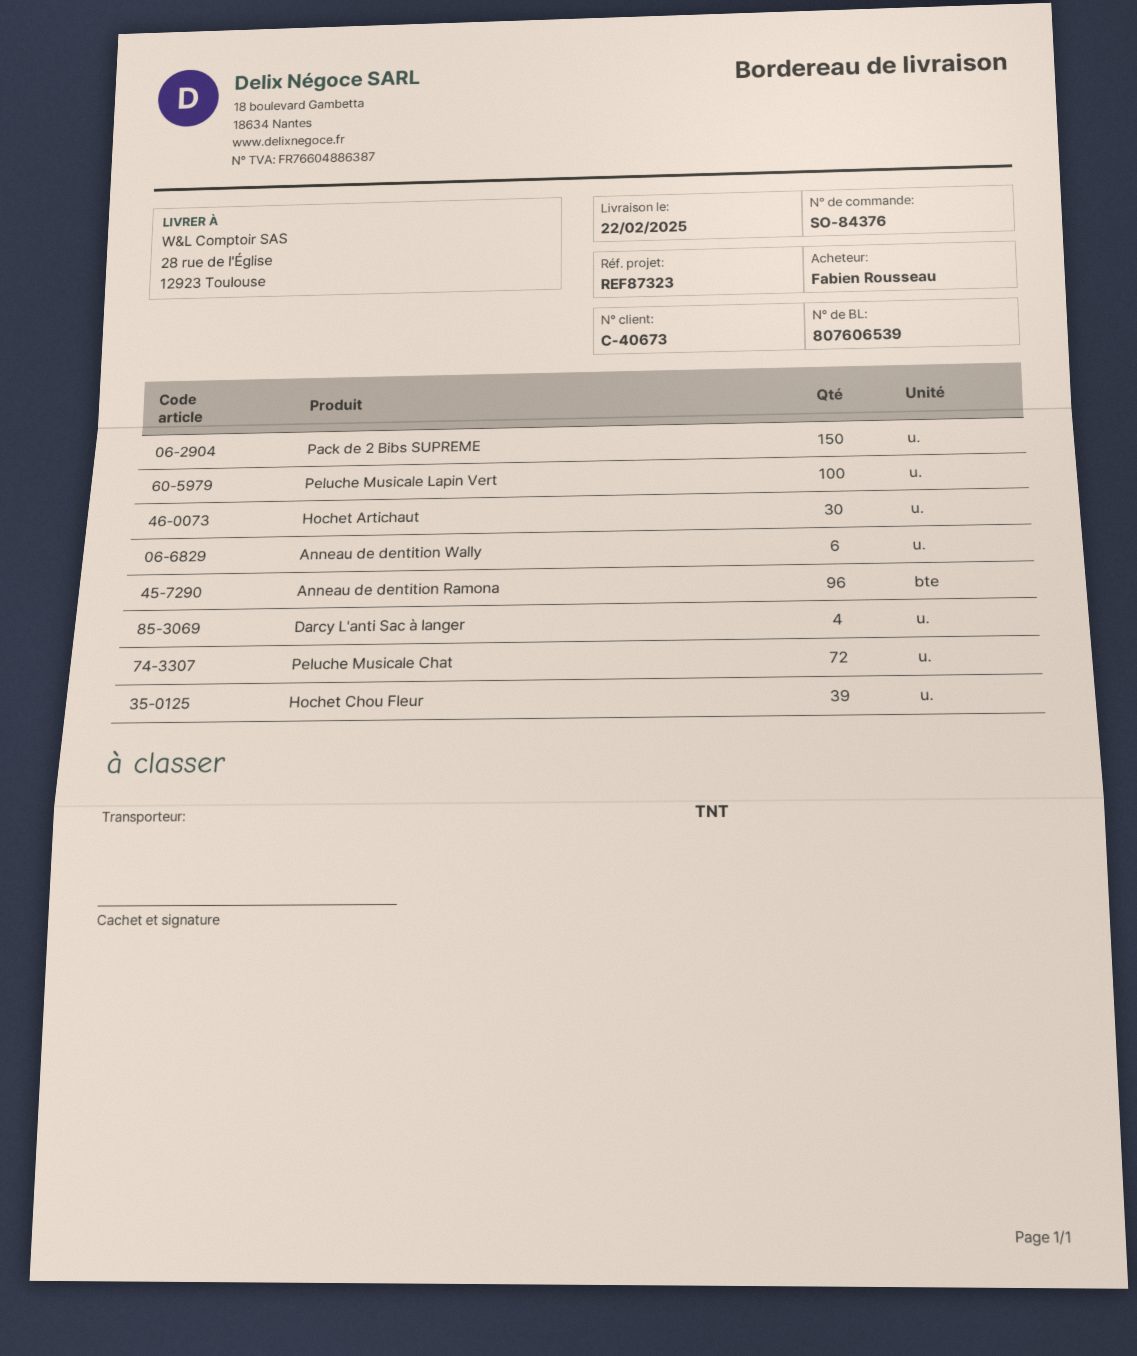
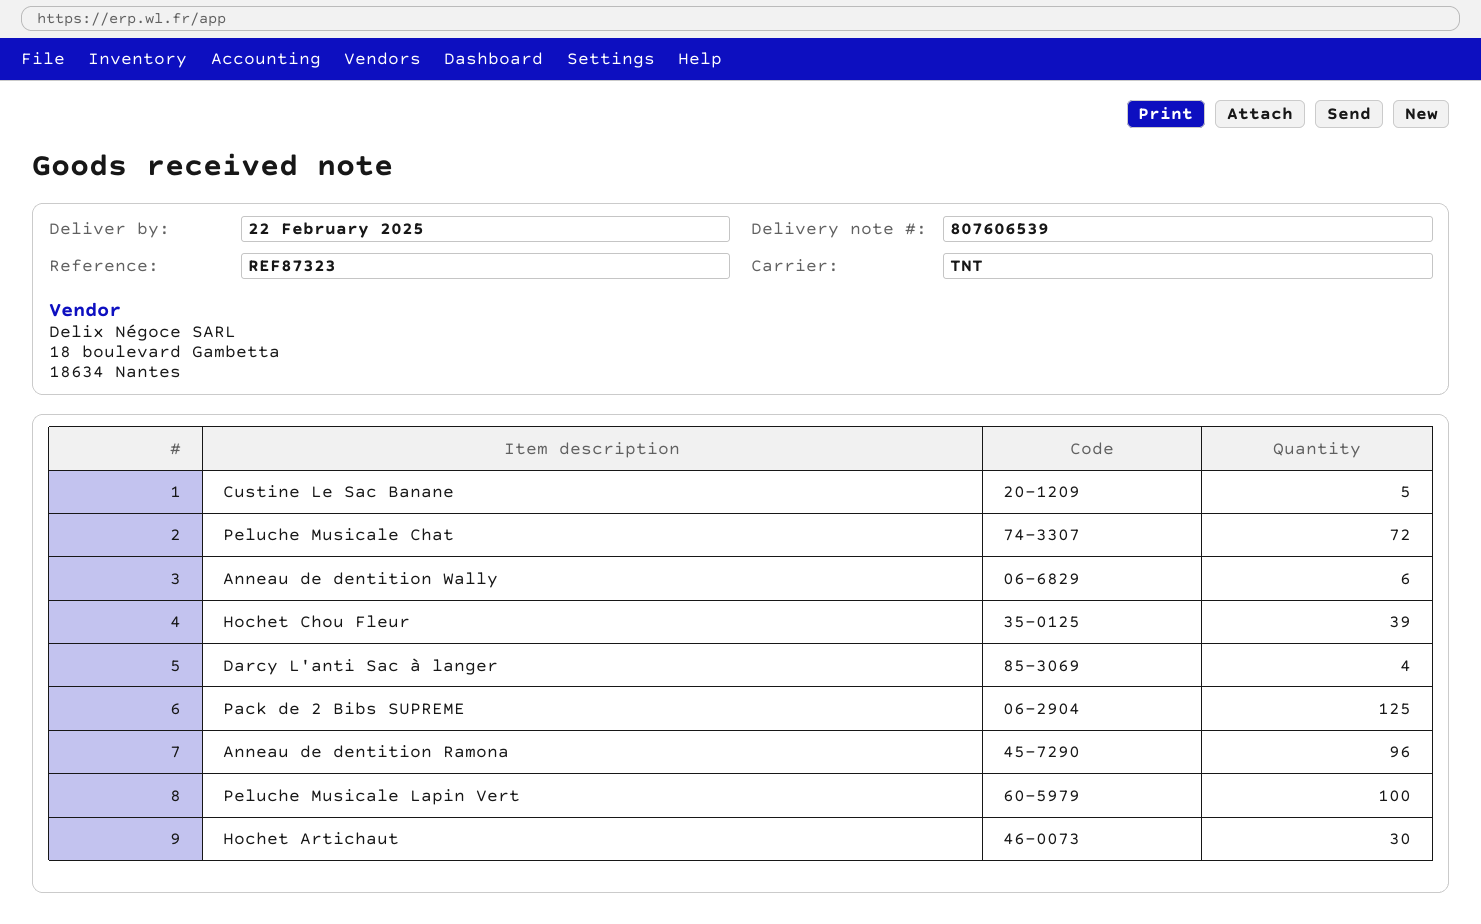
Pack de 2 Bibs SUPREME: 150 -> 125
Custine Le Sac Banane: none -> 5

